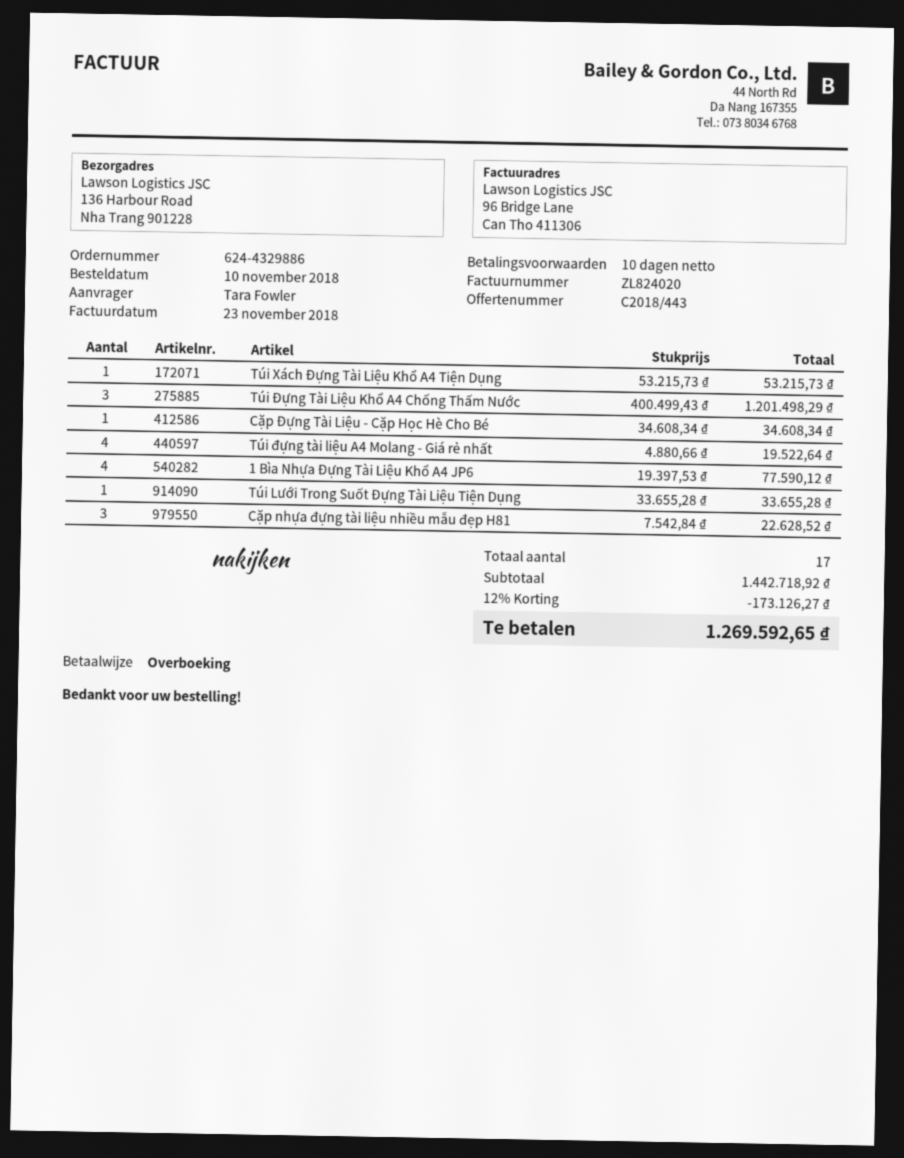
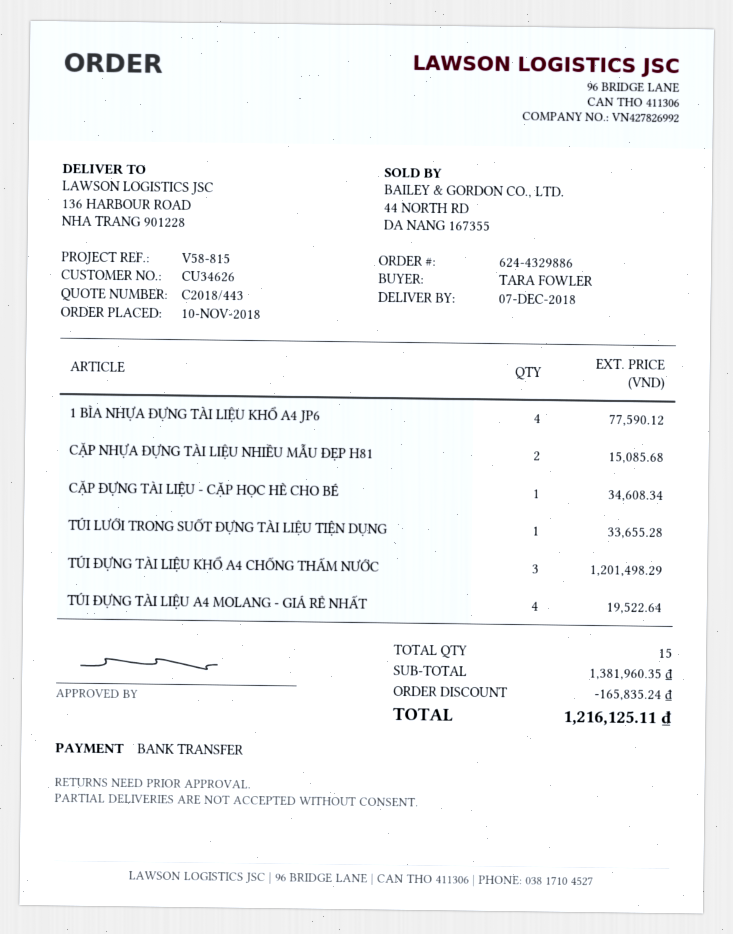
Túi Xách Đựng Tài Liệu Khổ A4 Tiện Dụng: 1 for 53215.73 -> none
Cặp nhựa đựng tài liệu nhiều mẫu đẹp H81: 3 for 22628.52 -> 2 for 15085.68
total quantity: 17 -> 15
subtotal: 1442718.92 -> 1381960.35
discount: 173126.27 -> 165835.24
total: 1269592.65 -> 1216125.11

